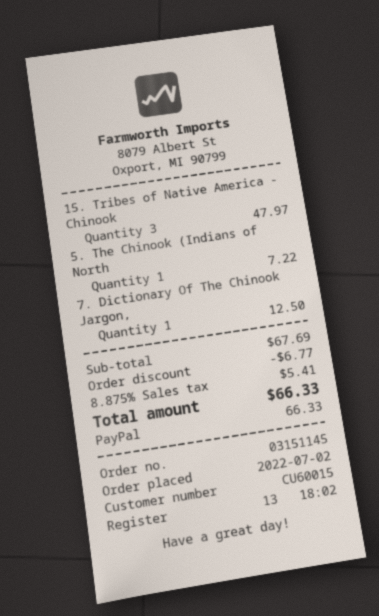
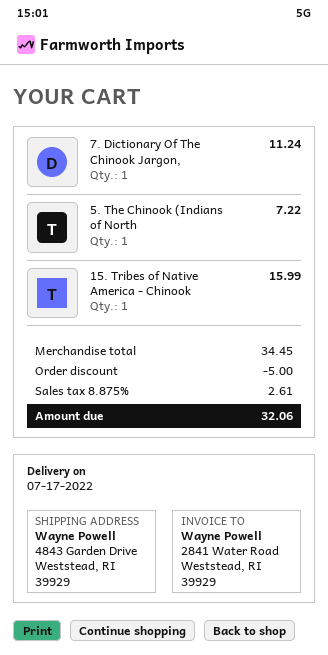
15. Tribes of Native America - Chinook: 3 for 47.97 -> 1 for 15.99
7. Dictionary Of The Chinook Jargon,: 1 for 12.50 -> 1 for 11.24
subtotal: 67.69 -> 34.45
discount: 6.77 -> 5.00
tax: 8.875% = 5.41 -> 8.875% = 2.61
total: 66.33 -> 32.06

